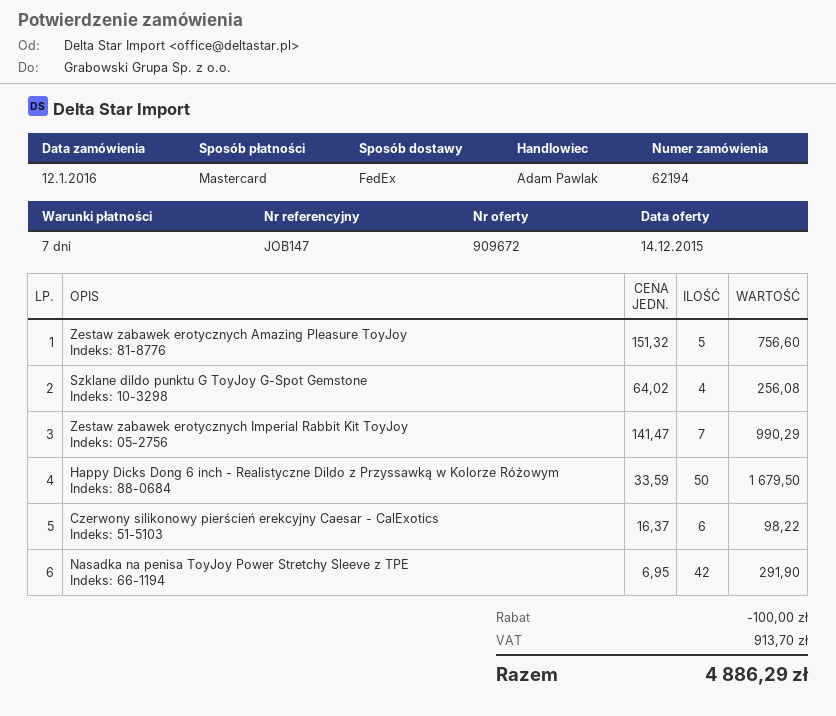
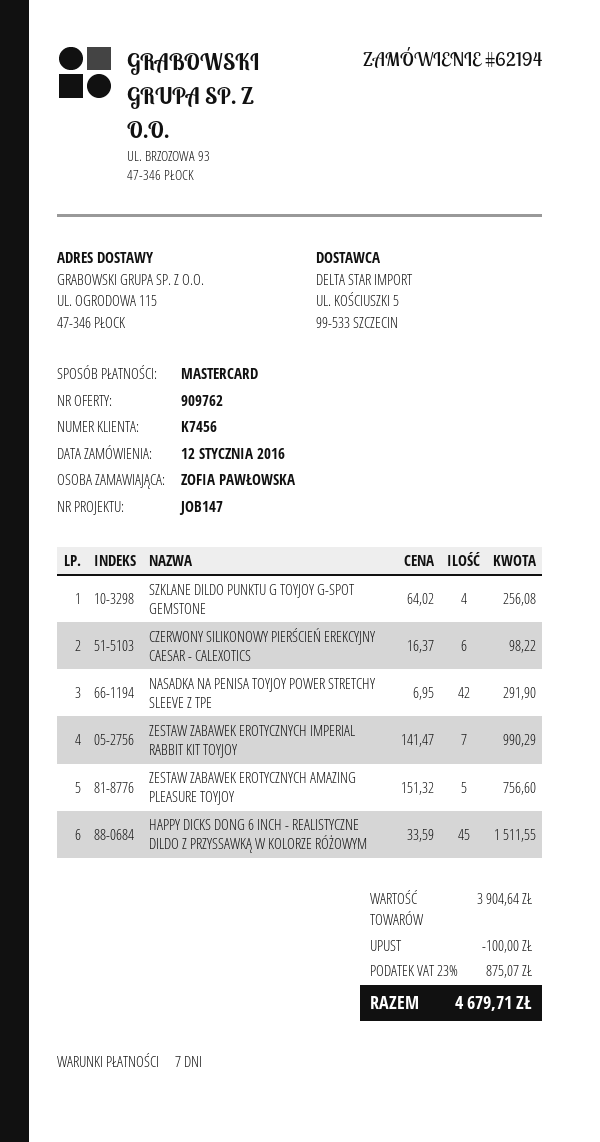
quote number: 909672 -> 909762
Happy Dicks Dong 6 inch - Realistyczne Dildo z Przyssawką w Kolorze Różowym: 50 x 33.59 = 1679.50 -> 45 x 33.59 = 1511.55
tax: 913.70 -> 875.07
total: 4886.29 -> 4679.71

